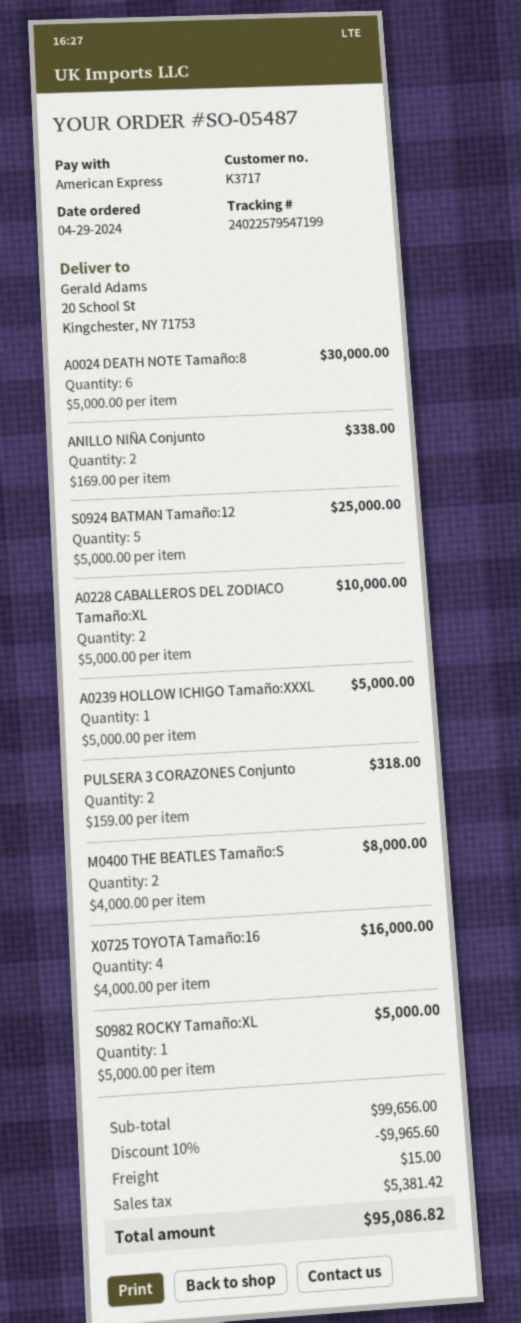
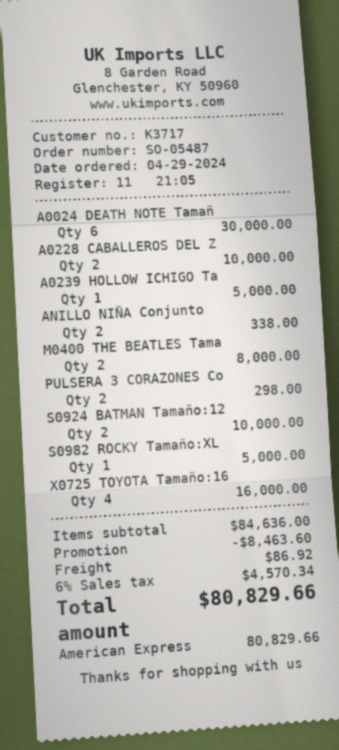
S0924 BATMAN Tamaño:12: 5 for 25000.00 -> 2 for 10000.00
PULSERA 3 CORAZONES Conjunto: 2 for 318.00 -> 2 for 298.00
subtotal: 99656.00 -> 84636.00
discount: 9965.60 -> 8463.60
shipping: 15.00 -> 86.92
tax: 5381.42 -> 4570.34
total: 95086.82 -> 80829.66

